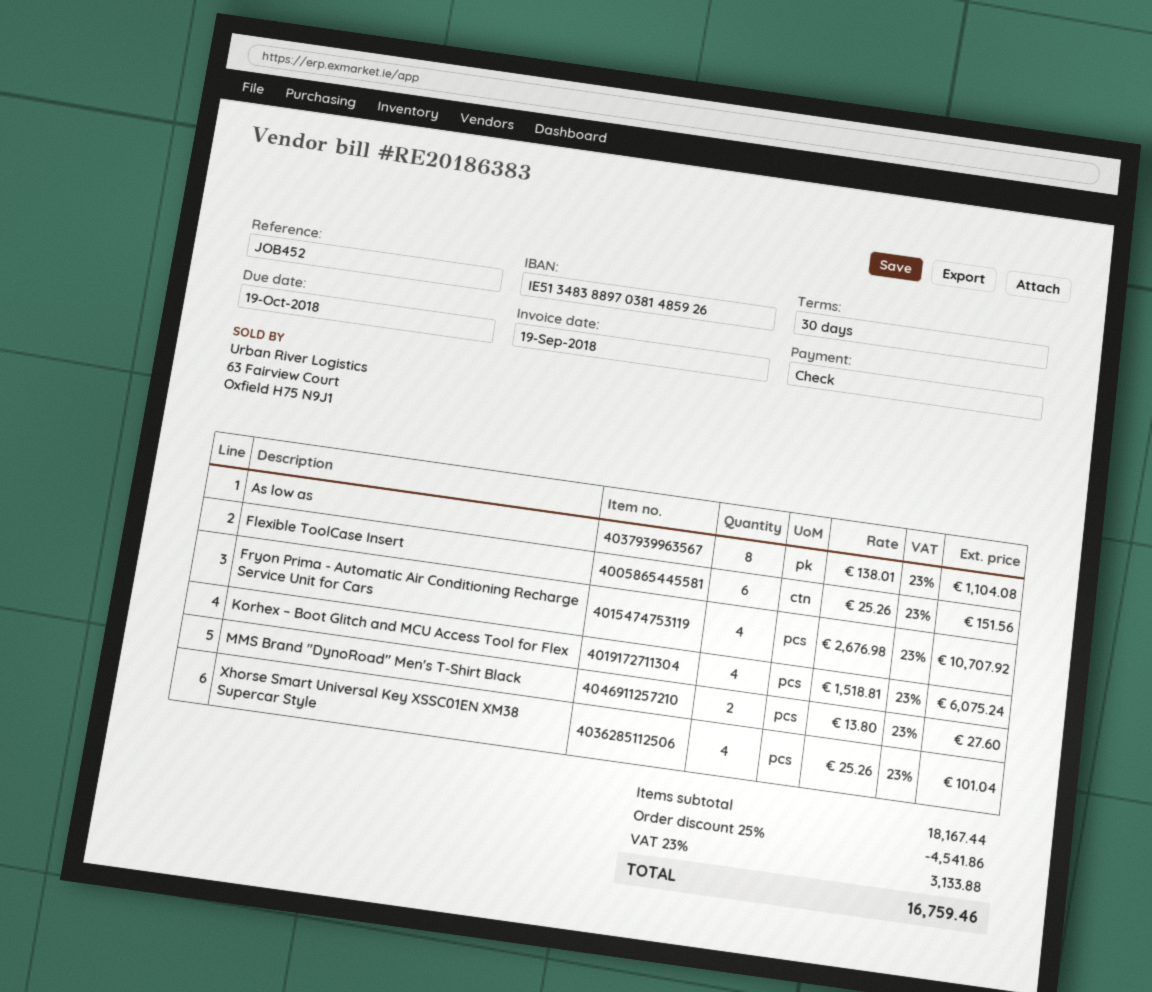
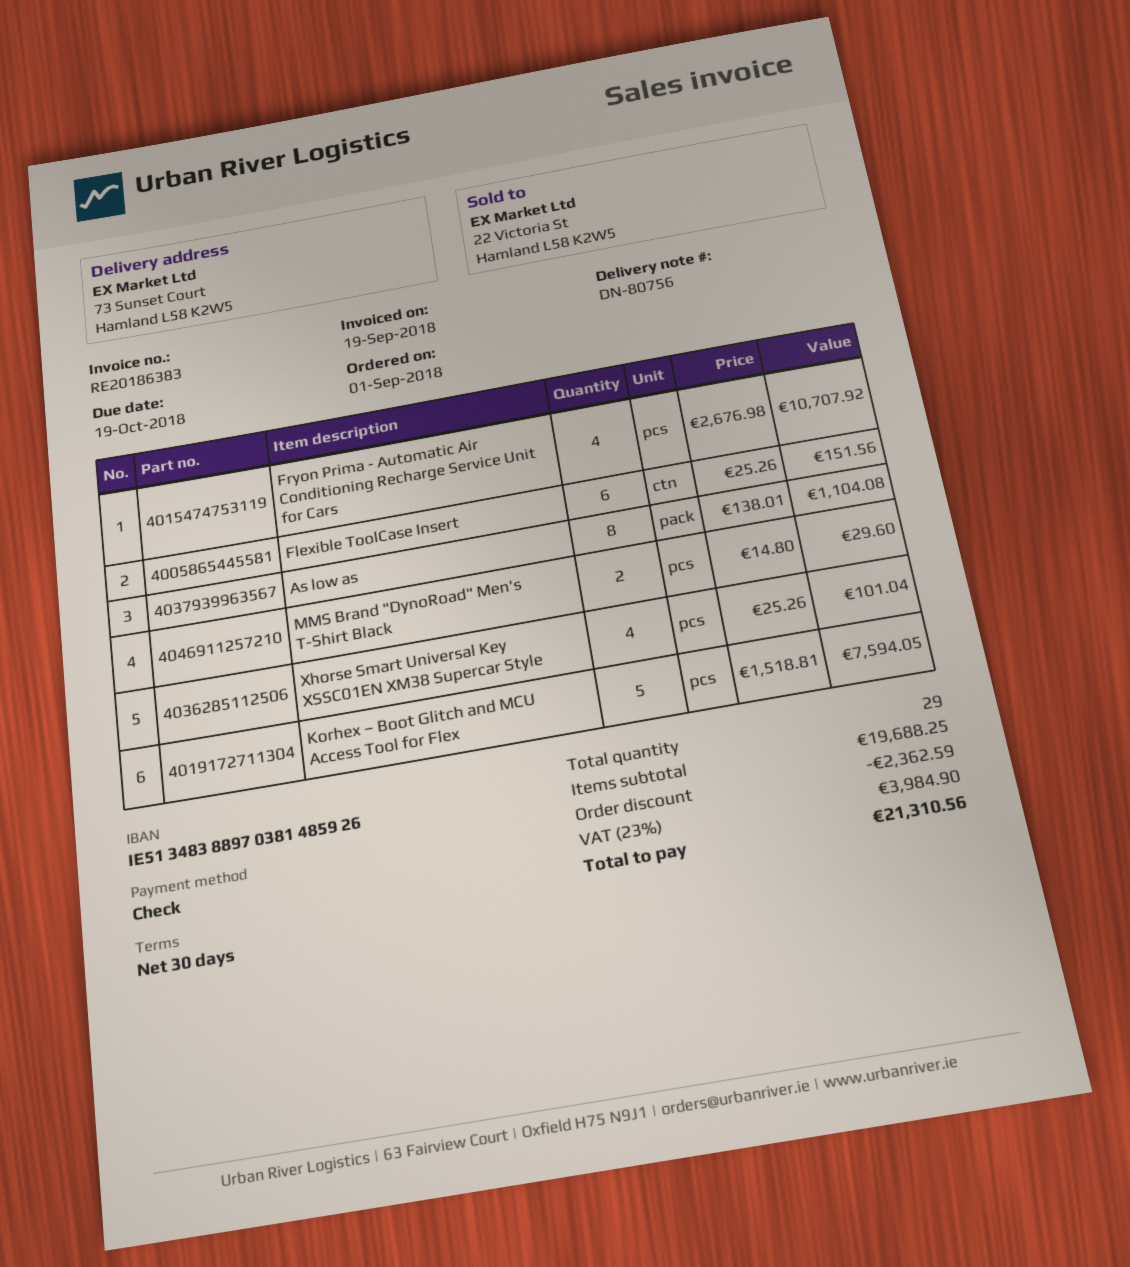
Korhex – Boot Glitch and MCU Access Tool for Flex: 4 x 1518.81 = 6075.24 -> 5 x 1518.81 = 7594.05
MMS Brand "DynoRoad" Men's T-Shirt Black: 2 x 13.80 = 27.60 -> 2 x 14.80 = 29.60
subtotal: 18167.44 -> 19688.25
discount: 4541.86 -> 2362.59
tax: 23% = 3133.88 -> 23% = 3984.90
total: 16759.46 -> 21310.56

